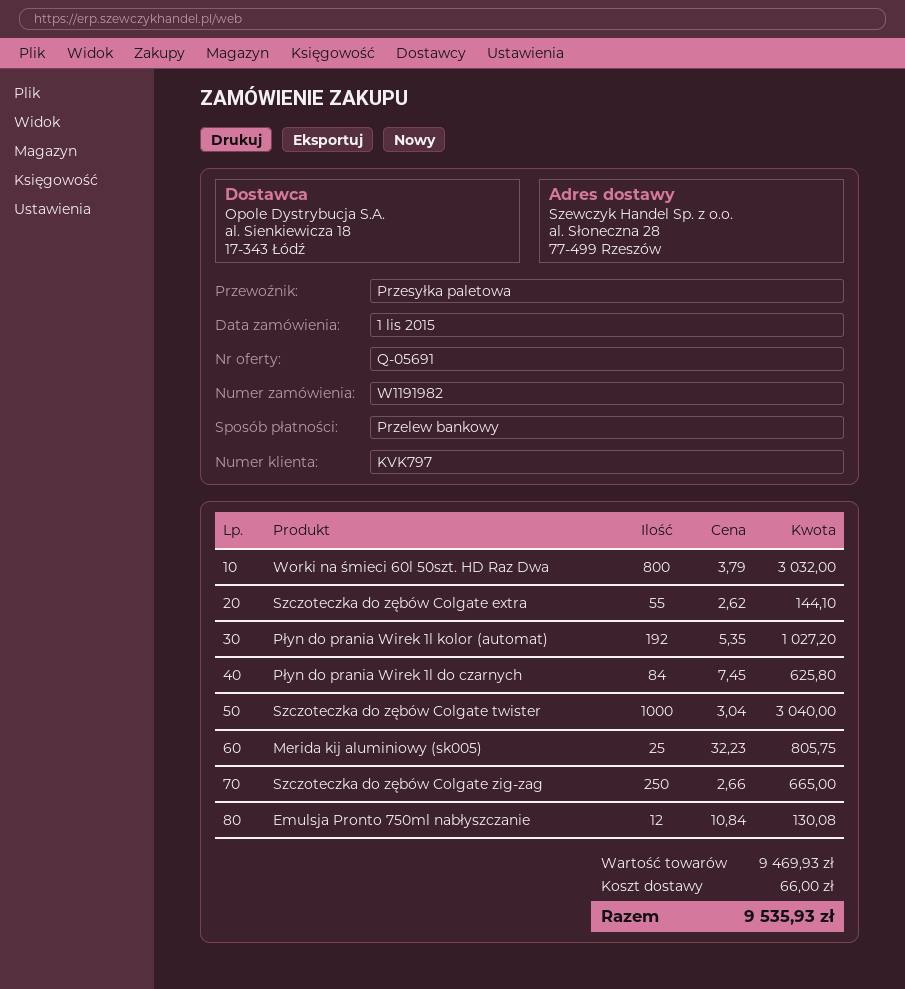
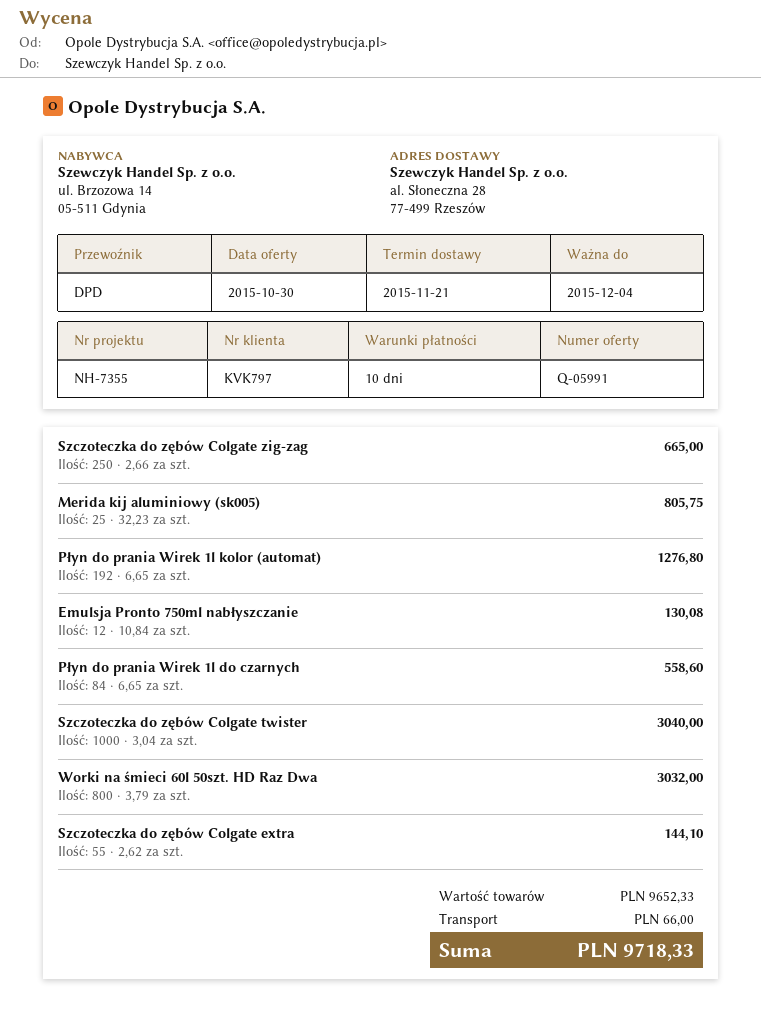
quote number: Q-05691 -> Q-05991
shipping method: pallet freight -> DPD
Płyn do prania Wirek 1l kolor (automat): 192 x 5.35 = 1027.20 -> 192 x 6.65 = 1276.80
Płyn do prania Wirek 1l do czarnych: 84 x 7.45 = 625.80 -> 84 x 6.65 = 558.60
subtotal: 9469.93 -> 9652.33
total: 9535.93 -> 9718.33

